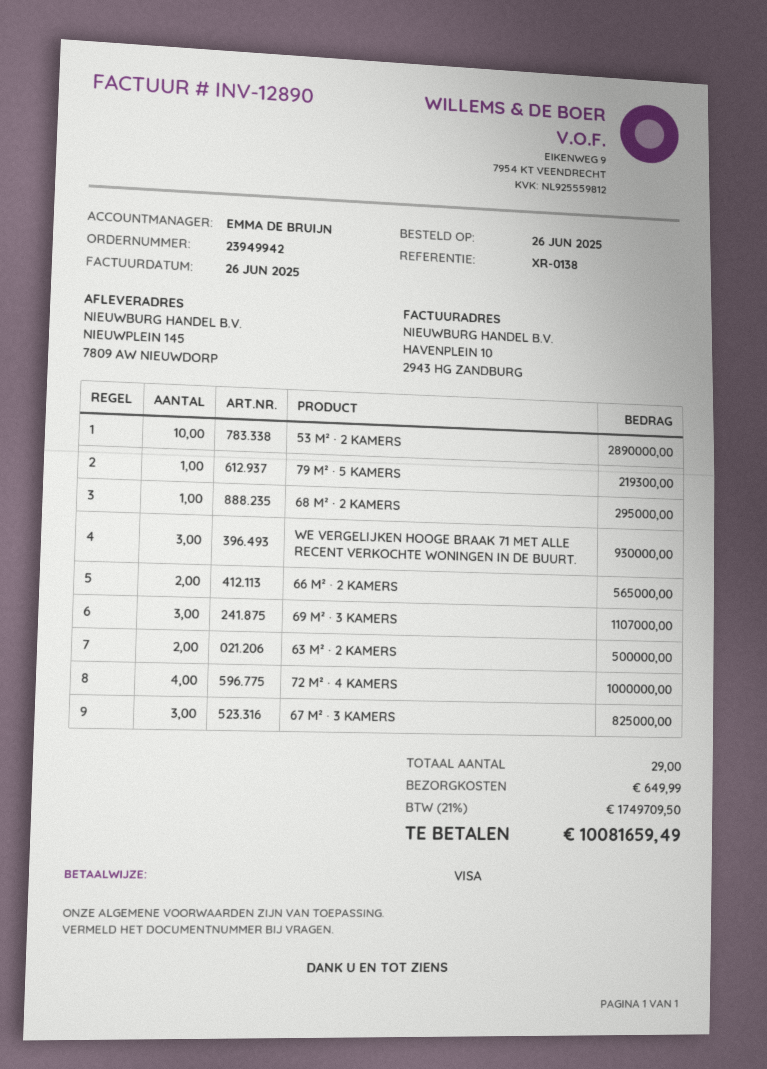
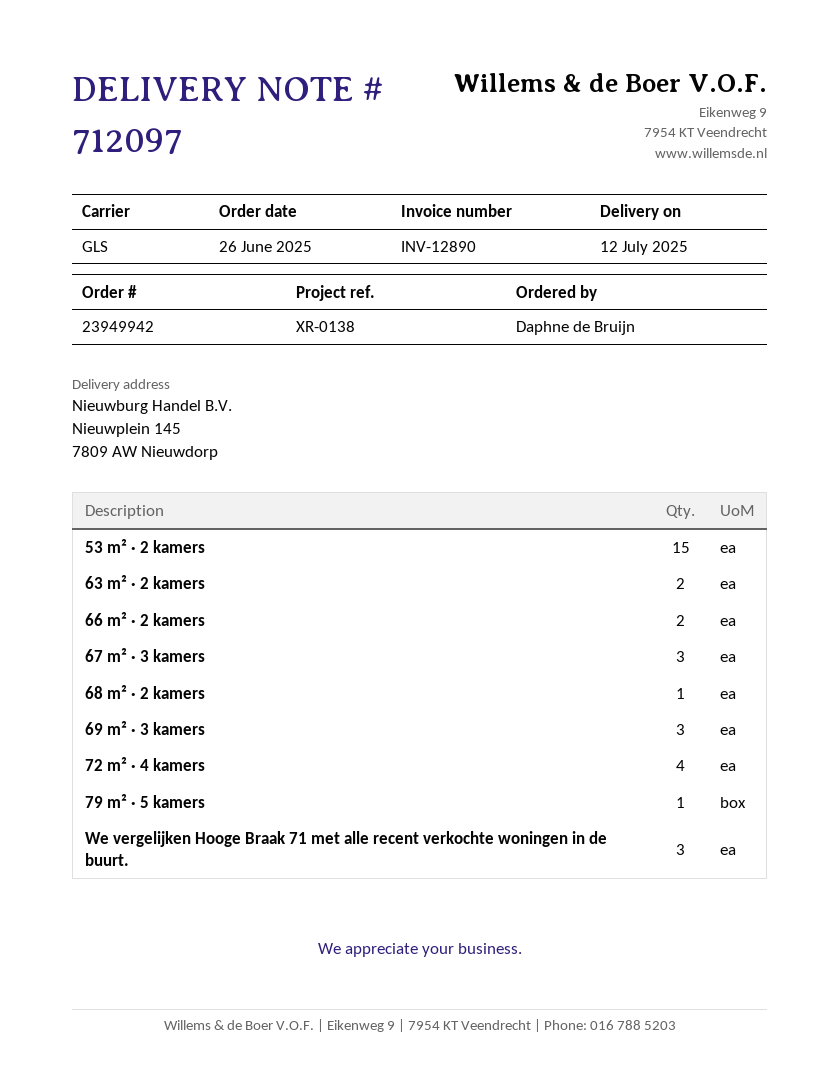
53 M² · 2 KAMERS: 10 -> 15

